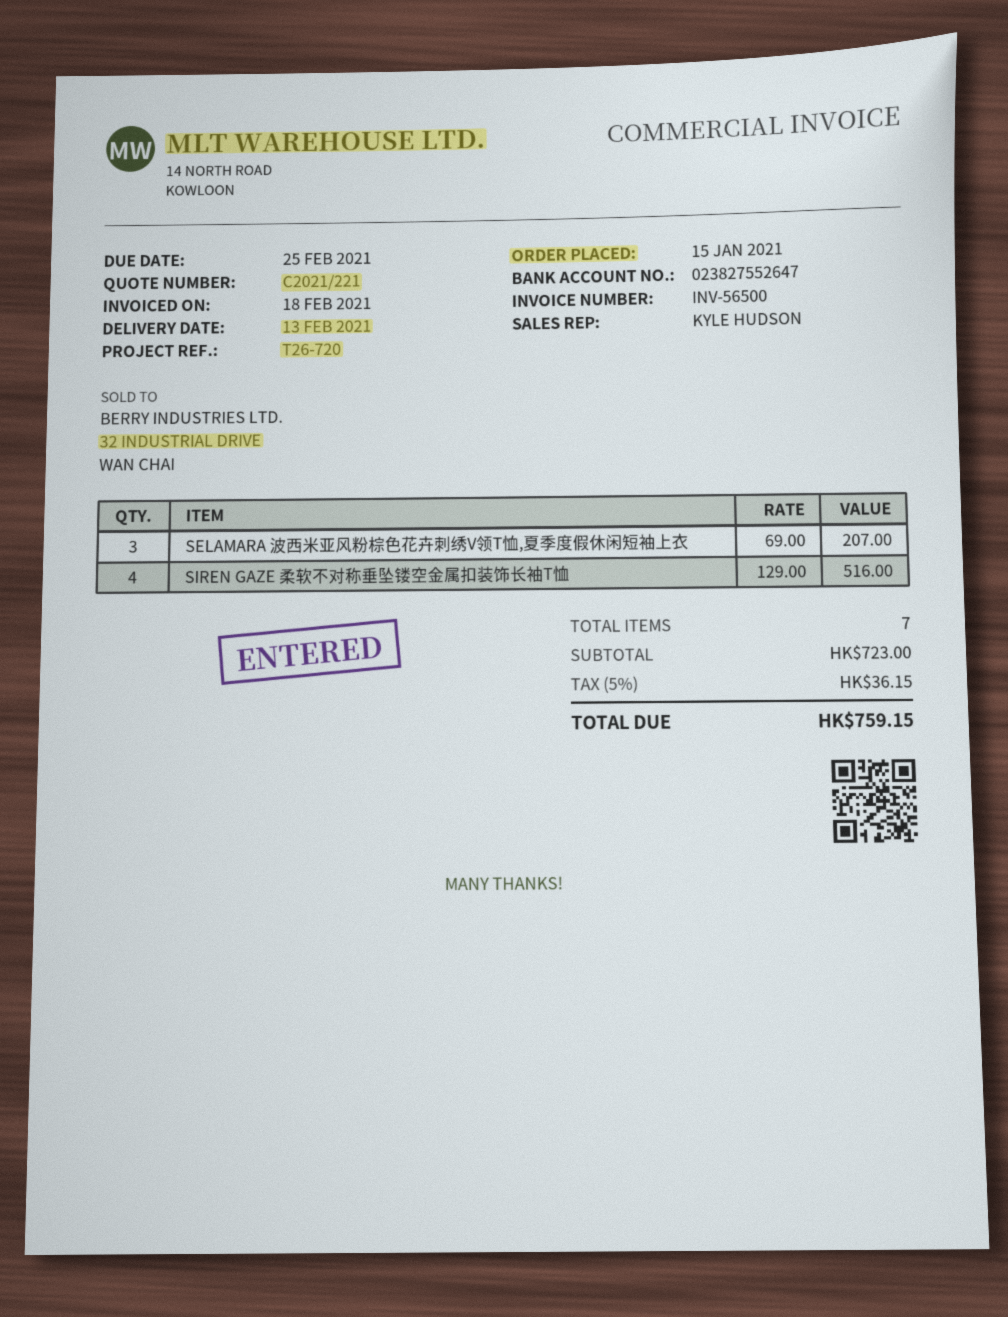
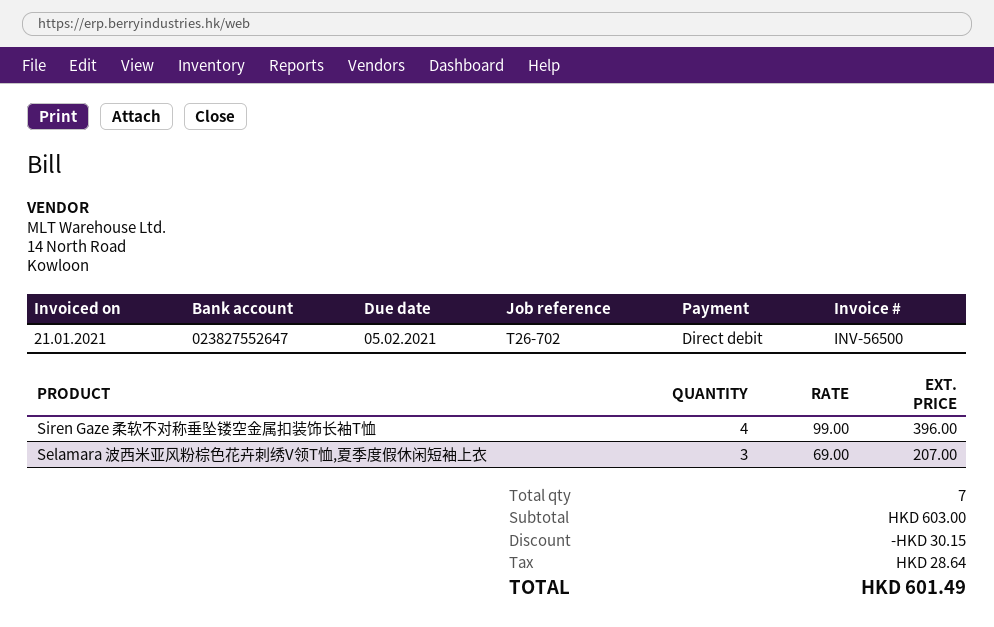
invoice date: 2021-02-18 -> 2021-01-21
due date: 2021-02-25 -> 2021-02-05
reference: T26-720 -> T26-702
SIREN GAZE 柔软不对称垂坠镂空金属扣装饰长袖T恤: 4 x 129.00 = 516.00 -> 4 x 99.00 = 396.00
subtotal: 723.00 -> 603.00
discount: none -> 30.15
tax: 36.15 -> 28.64
total: 759.15 -> 601.49

